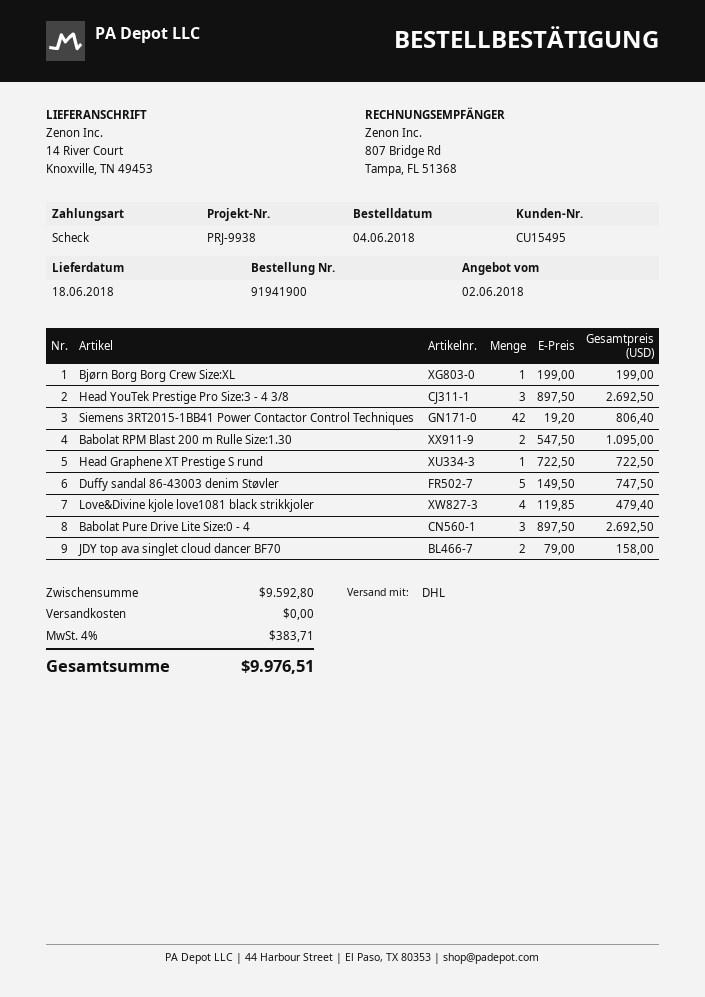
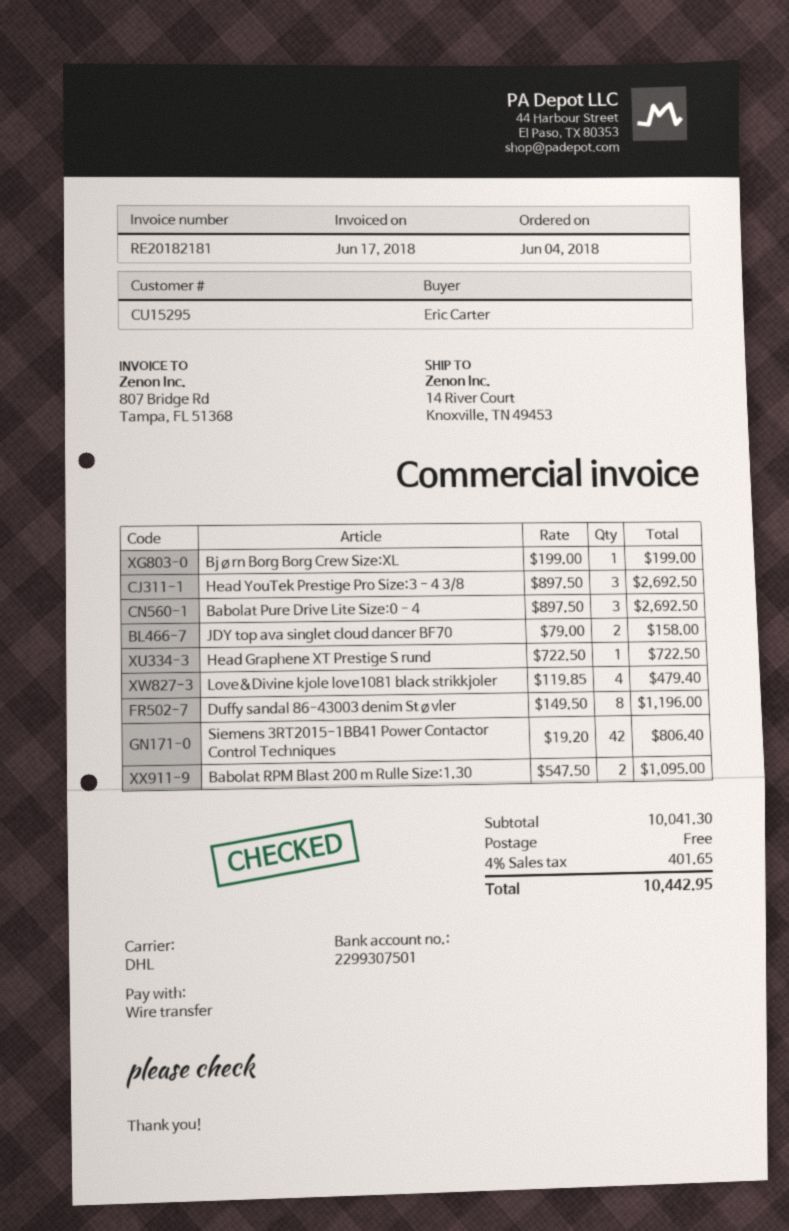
customer number: CU15495 -> CU15295
payment method: cheque -> bank transfer
Duffy sandal 86-43003 denim Støvler: 5 x 149.50 = 747.50 -> 8 x 149.50 = 1196.00
subtotal: 9592.80 -> 10041.30
tax: 4% = 383.71 -> 4% = 401.65
total: 9976.51 -> 10442.95

